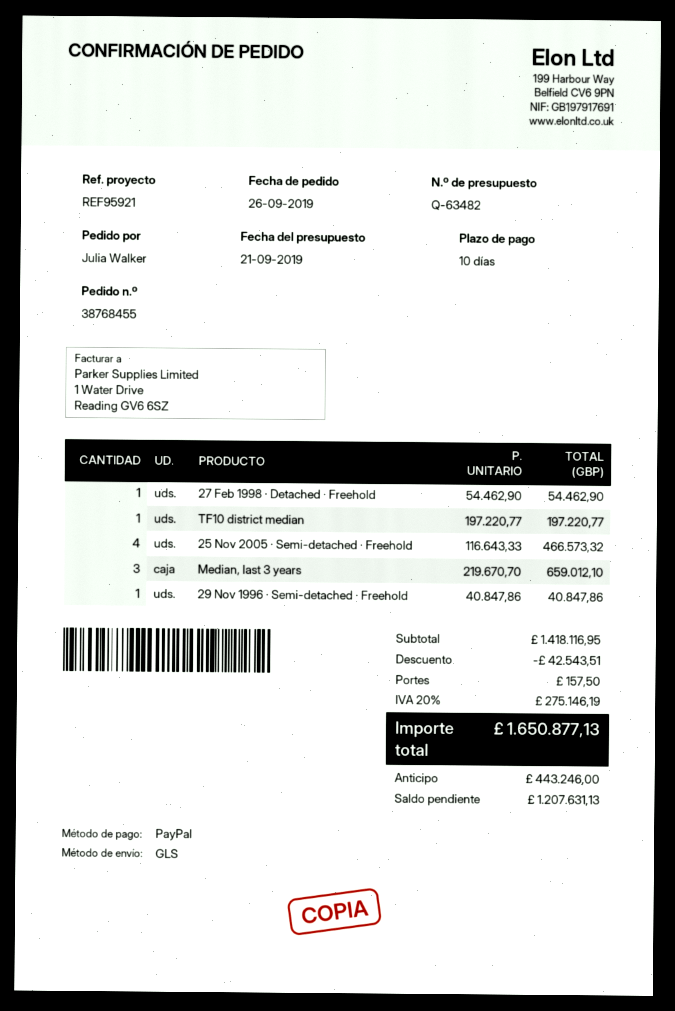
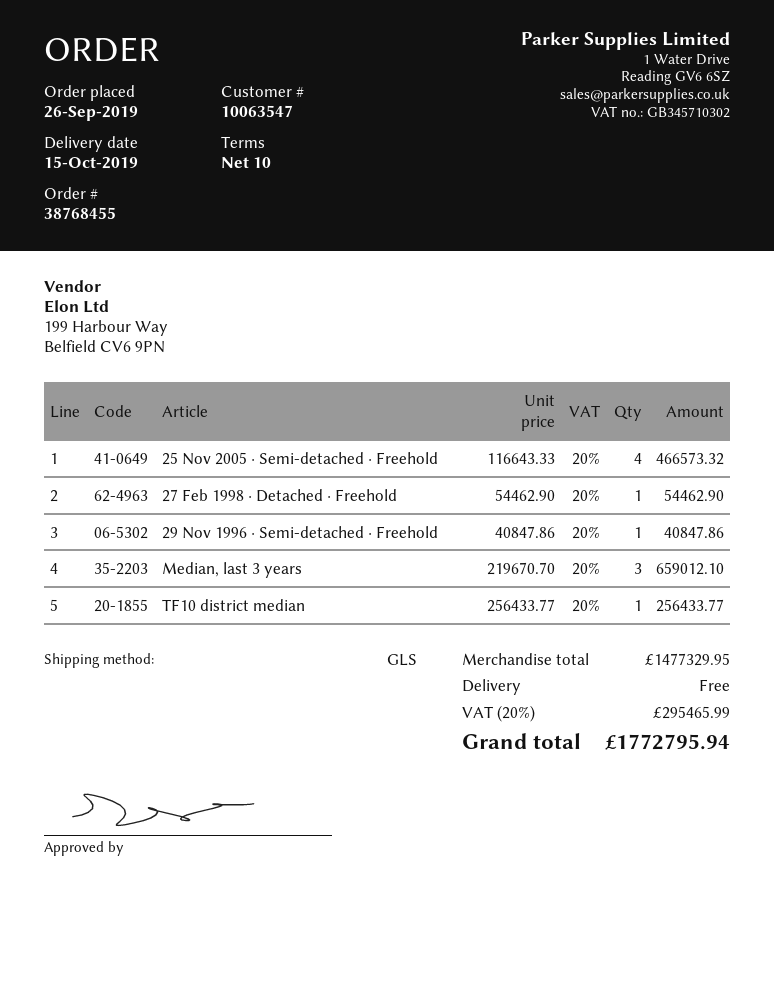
TF10 district median: 1 x 197220.77 = 197220.77 -> 1 x 256433.77 = 256433.77
subtotal: 1418116.95 -> 1477329.95
discount: 42543.51 -> none
shipping: 157.50 -> 0.00
tax: 20% = 275146.19 -> 20% = 295465.99
total: 1650877.13 -> 1772795.94

